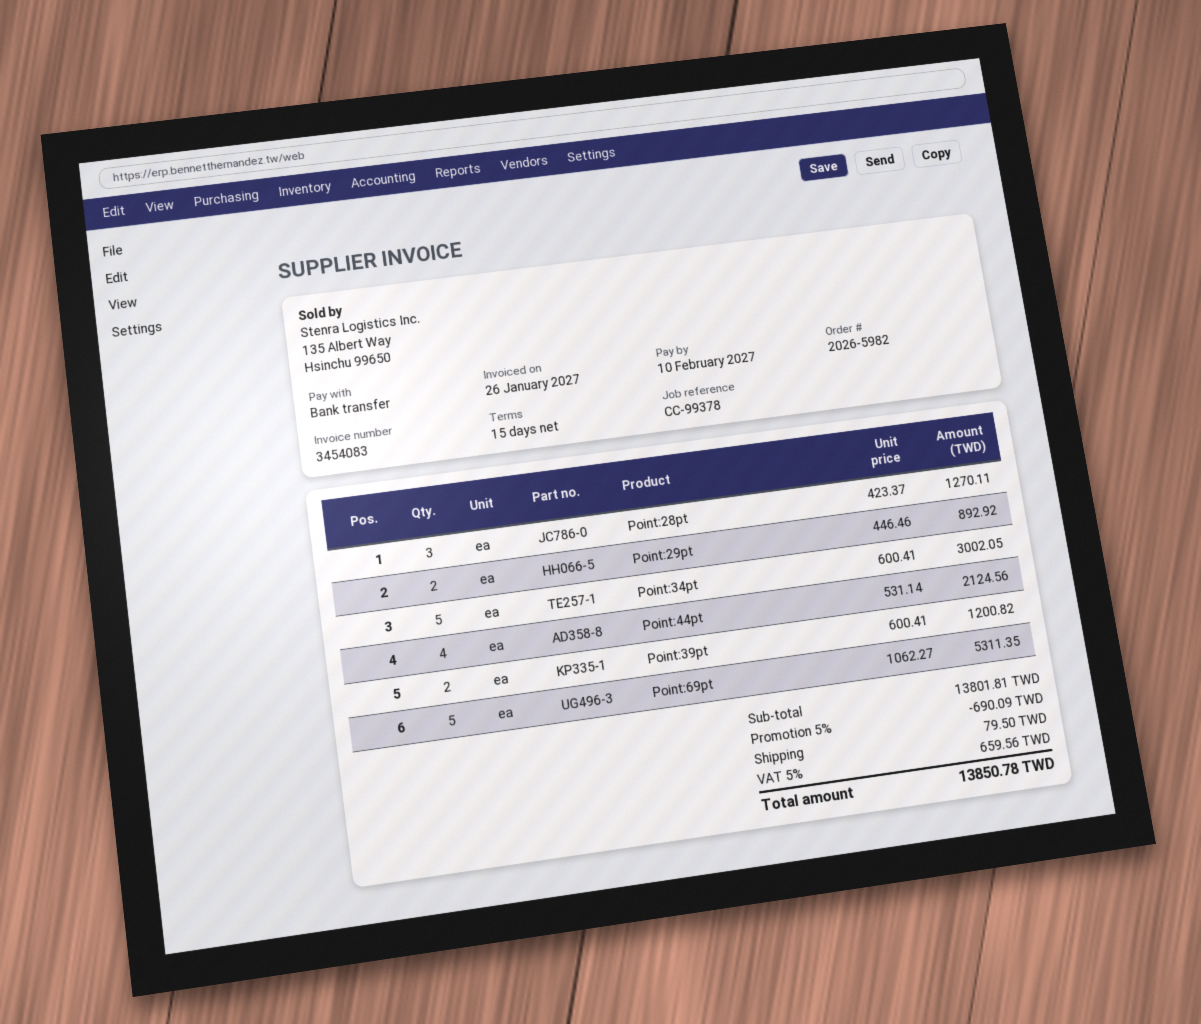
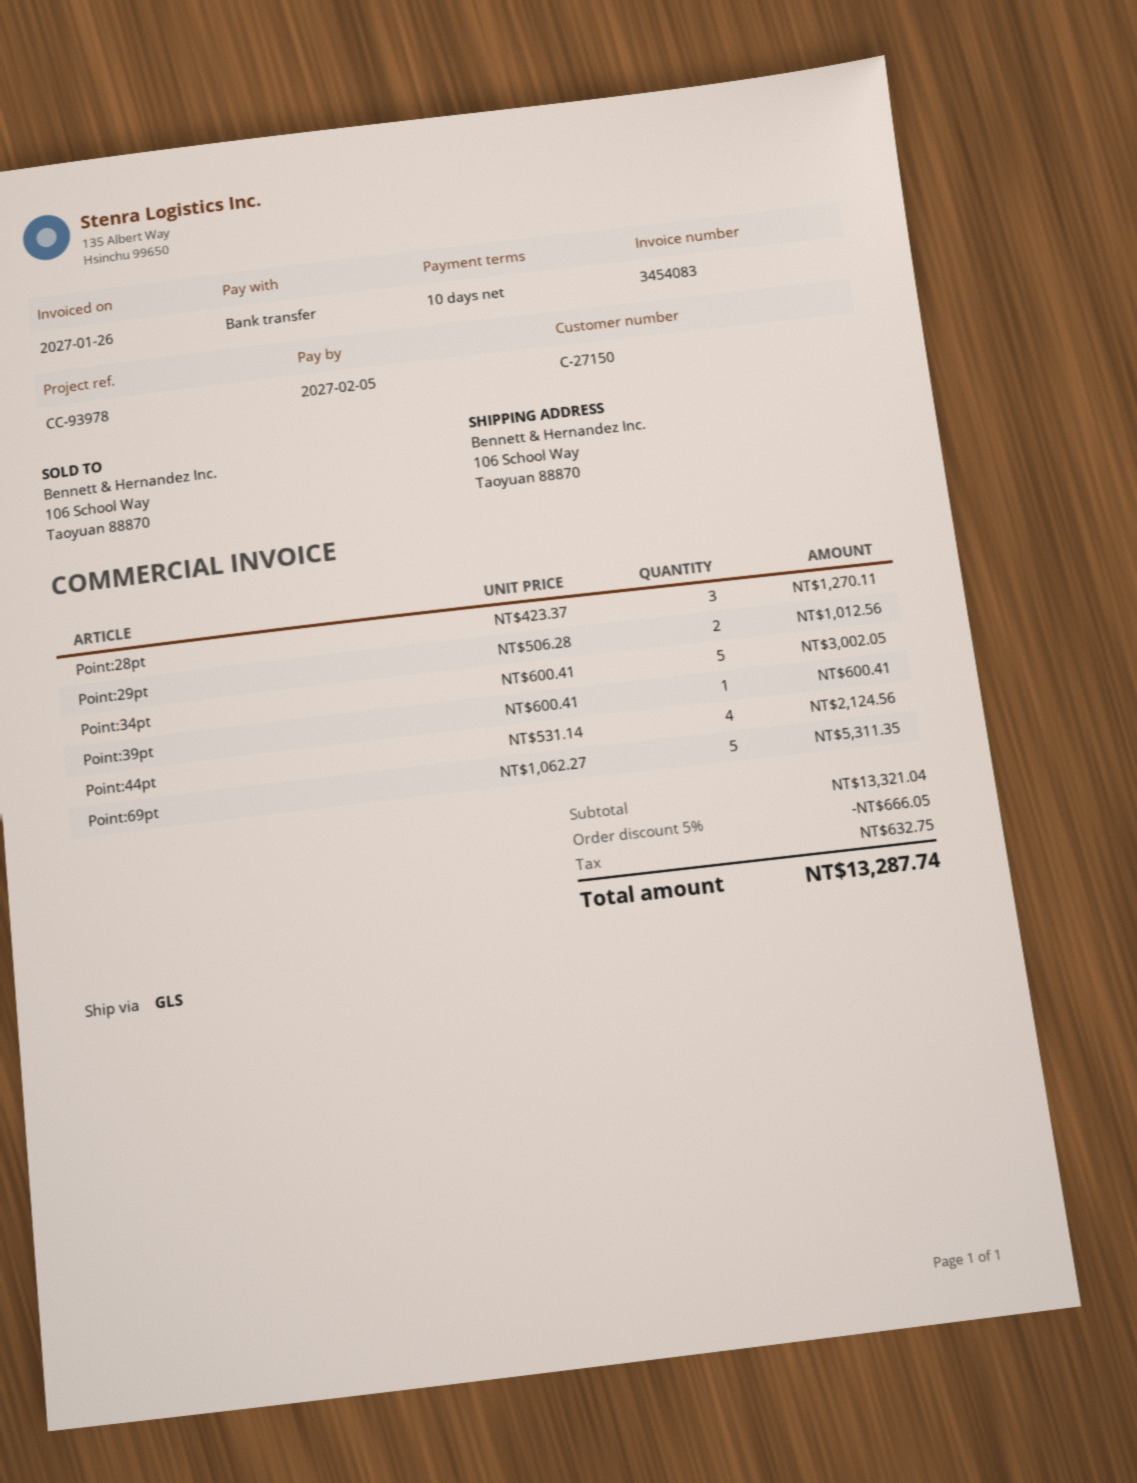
payment terms: 15 days -> 10 days
due date: 2027-02-10 -> 2027-02-05
reference: CC-99378 -> CC-93978
Point:29pt: 2 x 446.46 = 892.92 -> 2 x 506.28 = 1012.56
Point:39pt: 2 x 600.41 = 1200.82 -> 1 x 600.41 = 600.41
subtotal: 13801.81 -> 13321.04
discount: 5% = 690.09 -> 5% = 666.05
shipping: 79.50 -> none
tax: 659.56 -> 632.75
total: 13850.78 -> 13287.74

